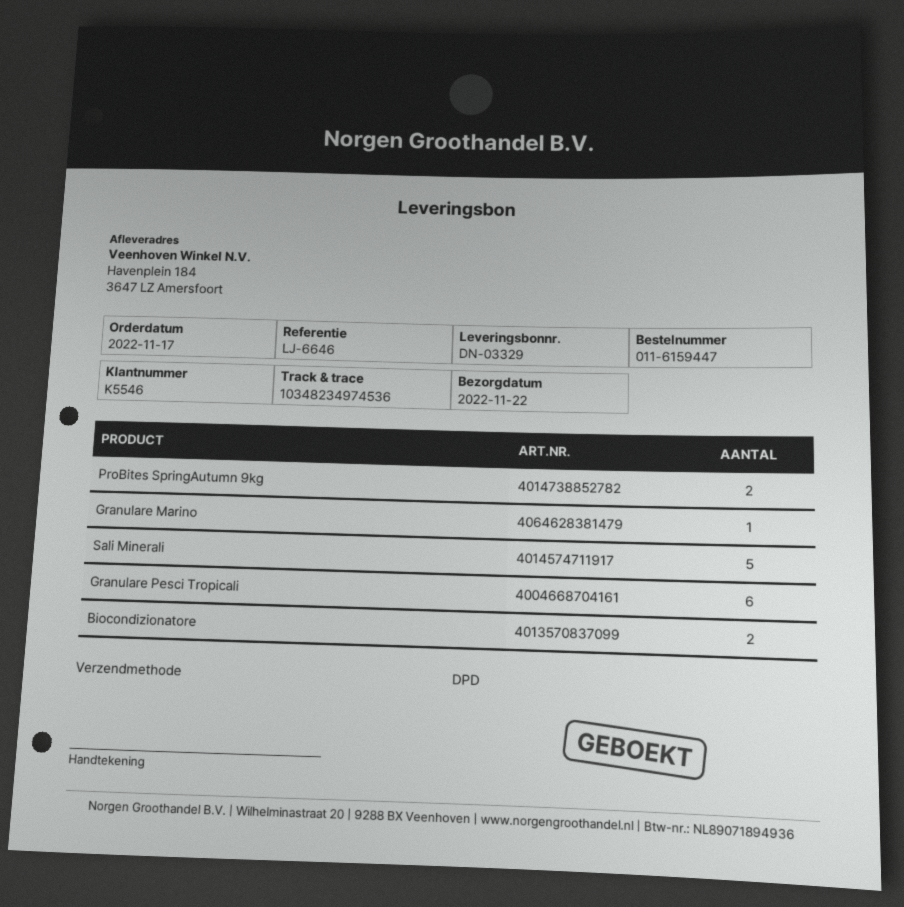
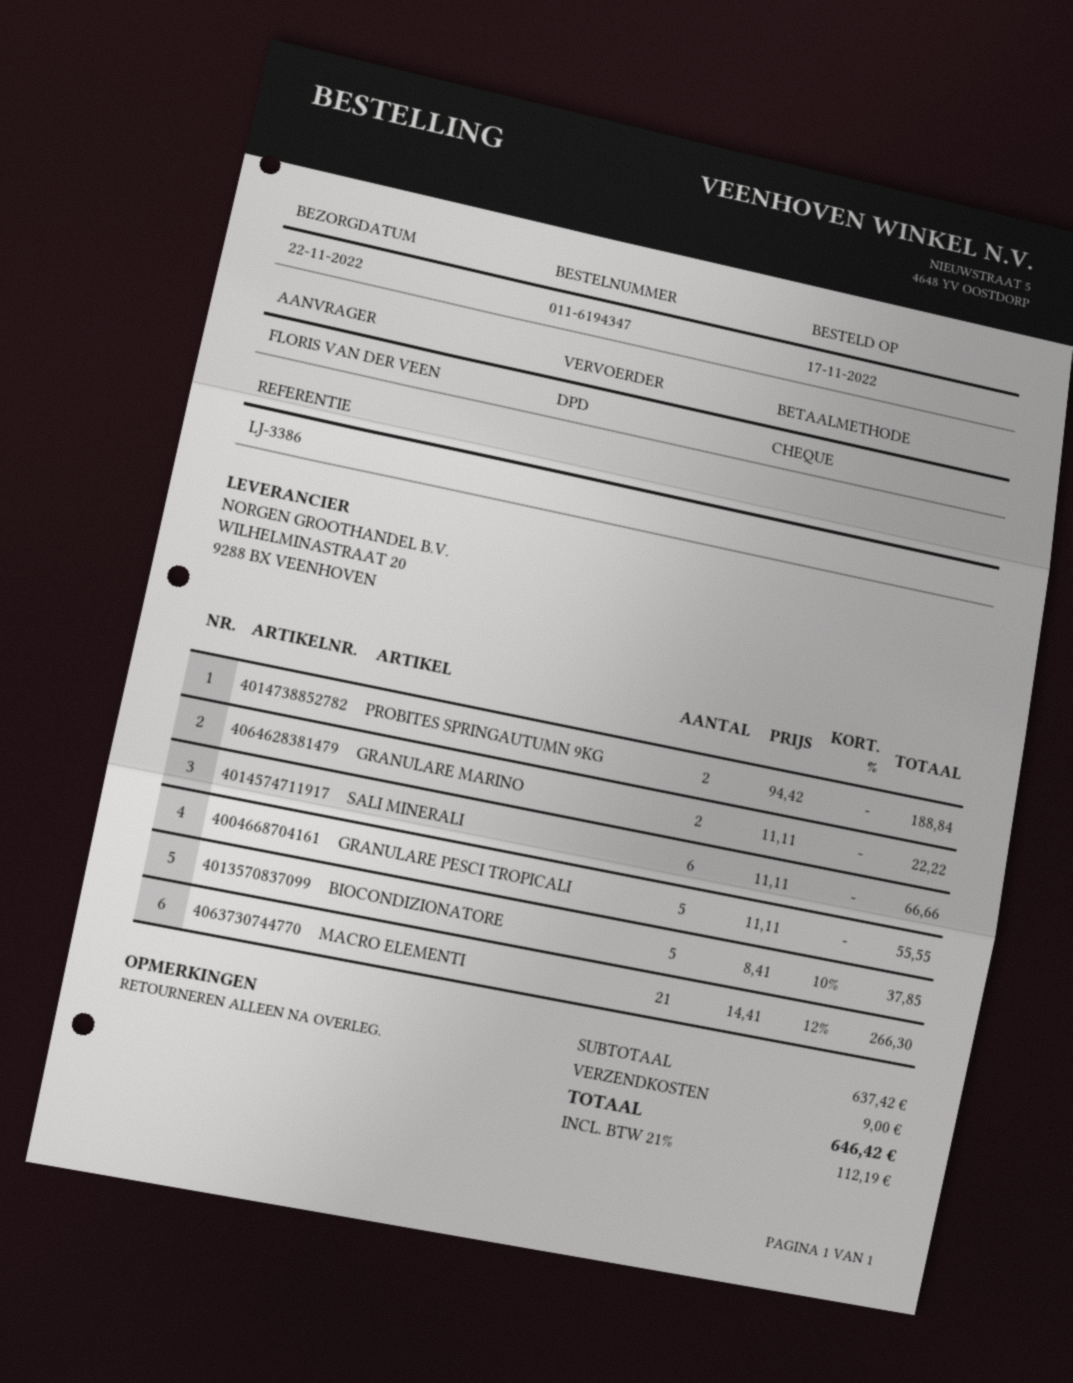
order number: 011-6159447 -> 011-6194347
reference: LJ-6646 -> LJ-3386
Granulare Marino: 1 -> 2
Sali Minerali: 5 -> 6
Granulare Pesci Tropicali: 6 -> 5
Biocondizionatore: 2 -> 5
MACRO ELEMENTI: none -> 21

